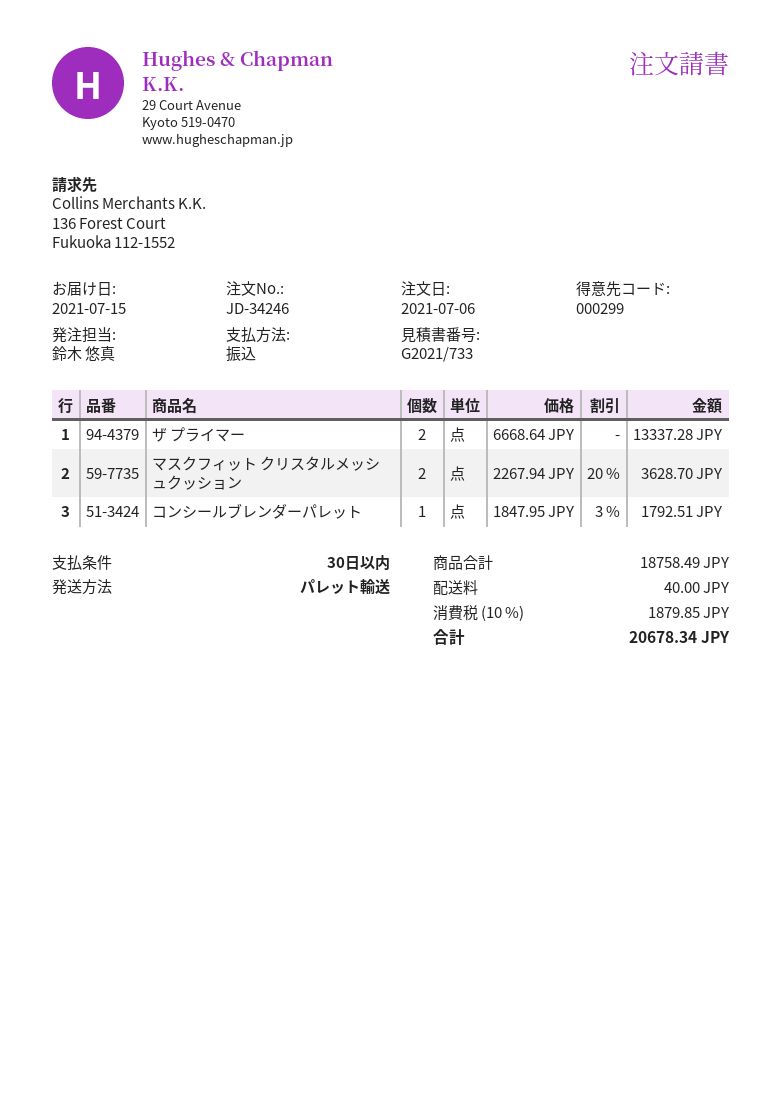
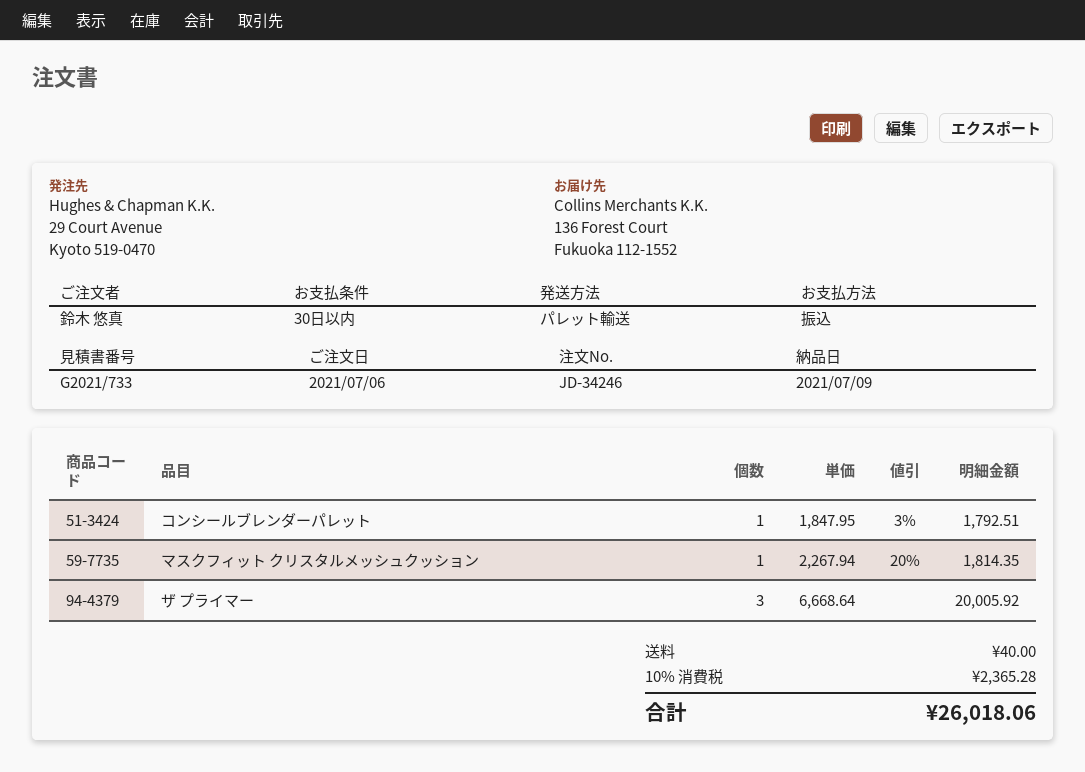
delivery date: 2021-07-15 -> 2021-07-09
ザ プライマー: 2 x 6668.64 = 13337.28 -> 3 x 6668.64 = 20005.92
マスクフィット クリスタルメッシュクッション: 2 x 2267.94 - 20% = 3628.70 -> 1 x 2267.94 - 20% = 1814.35
tax: 10% = 1879.85 -> 10% = 2365.28
total: 20678.34 -> 26018.06

